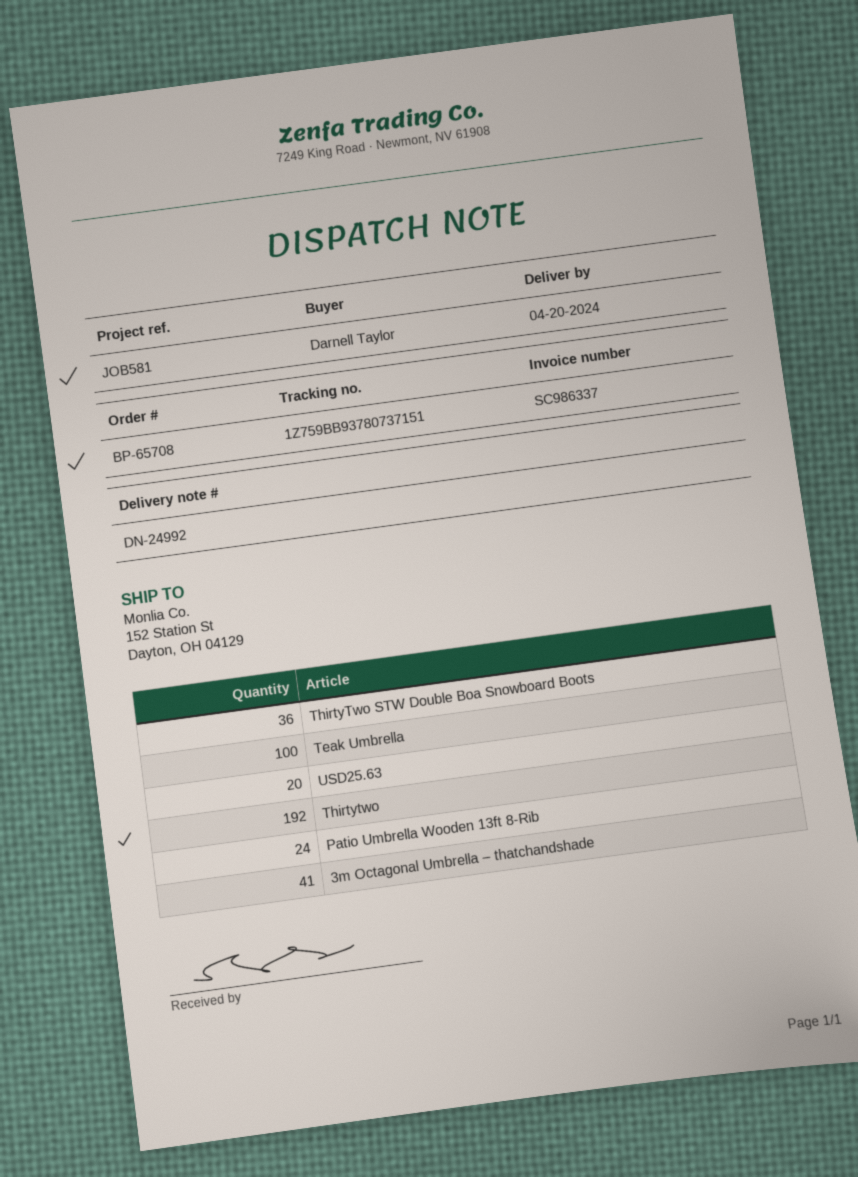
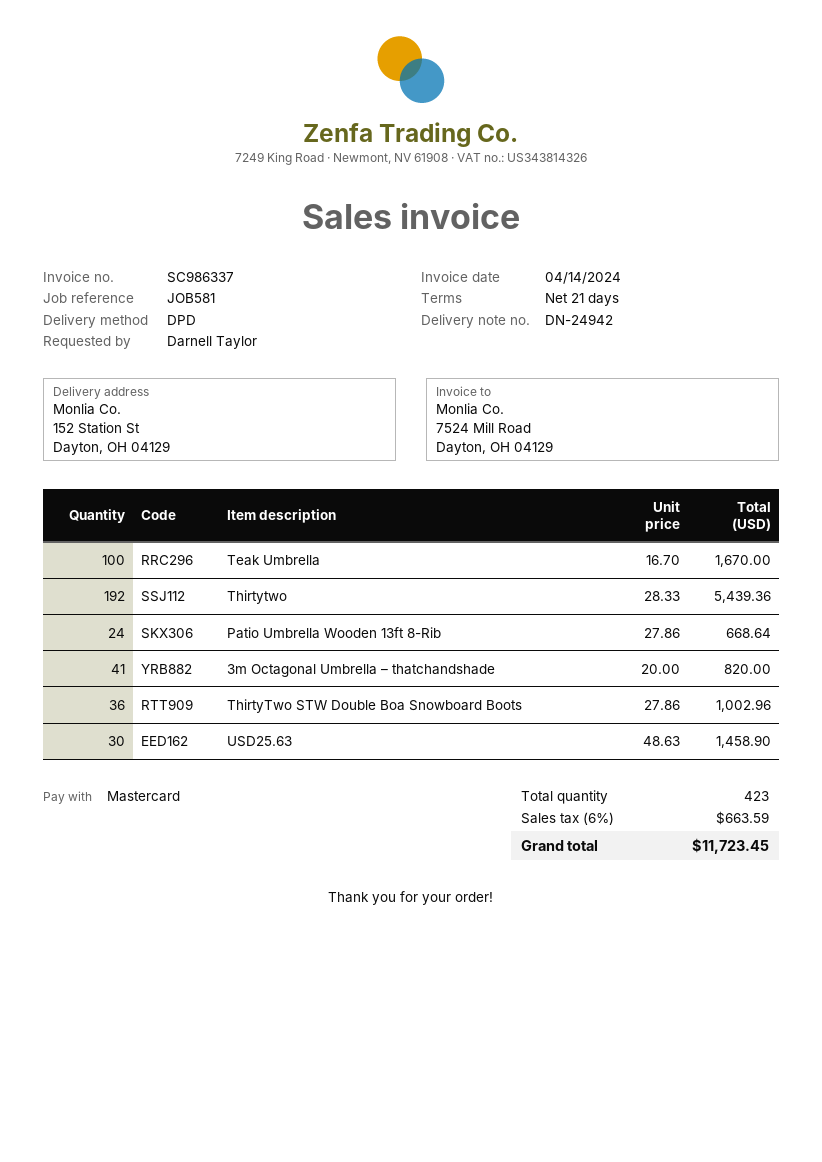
delivery note number: DN-24992 -> DN-24942
USD25.63: 20 -> 30

